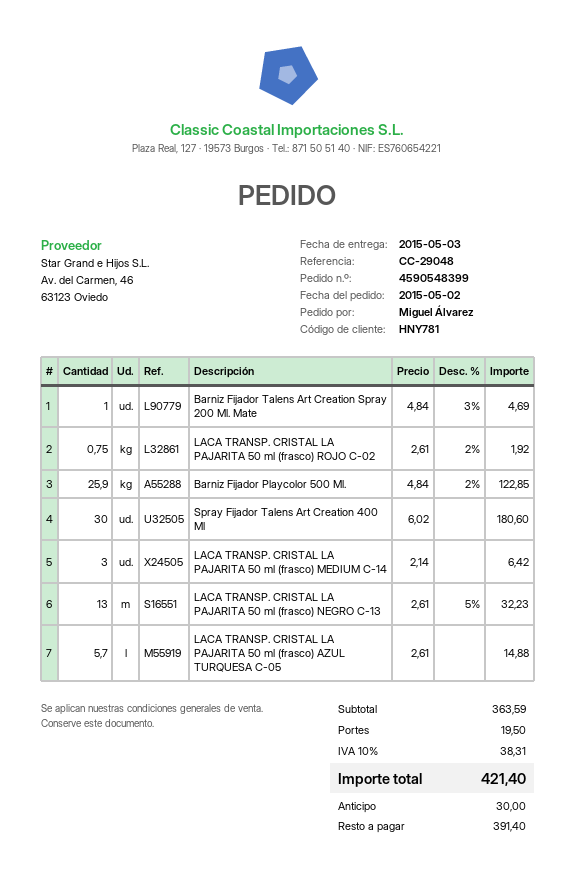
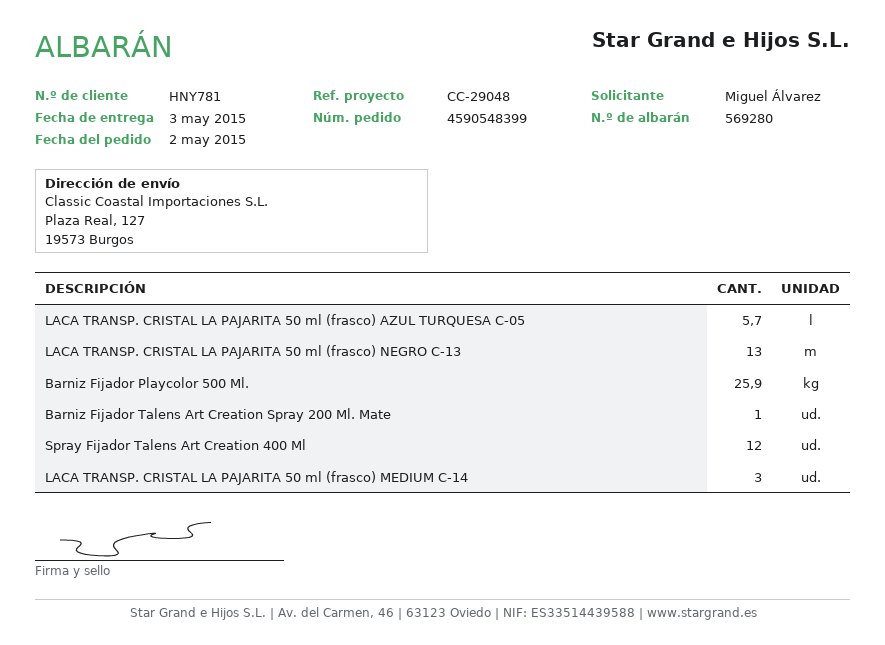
LACA TRANSP. CRISTAL LA PAJARITA 50 ml (frasco) ROJO C-02: 0.75 -> none
Spray Fijador Talens Art Creation 400 Ml: 30 -> 12

